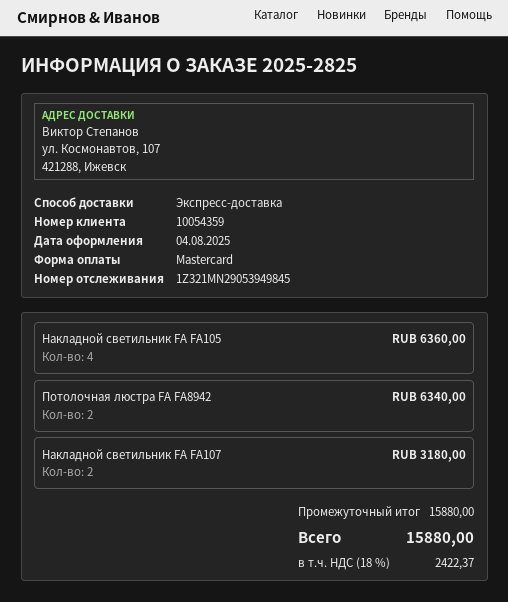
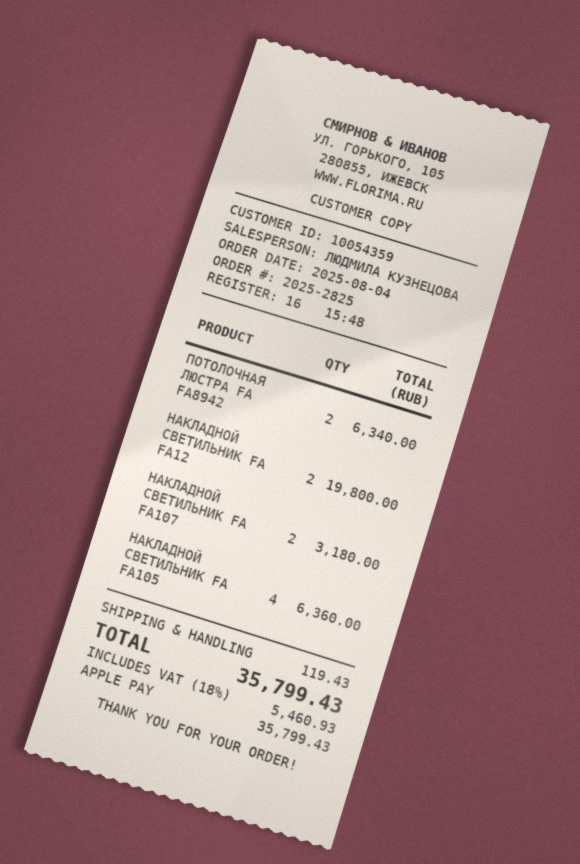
payment method: Mastercard -> Apple Pay
НАКЛАДНОЙ СВЕТИЛЬНИК FA FA12: none -> 2 for 19800.00
shipping: none -> 119.43
tax: 18% = 2422.37 -> 18% = 5460.93
total: 15880.00 -> 35799.43

